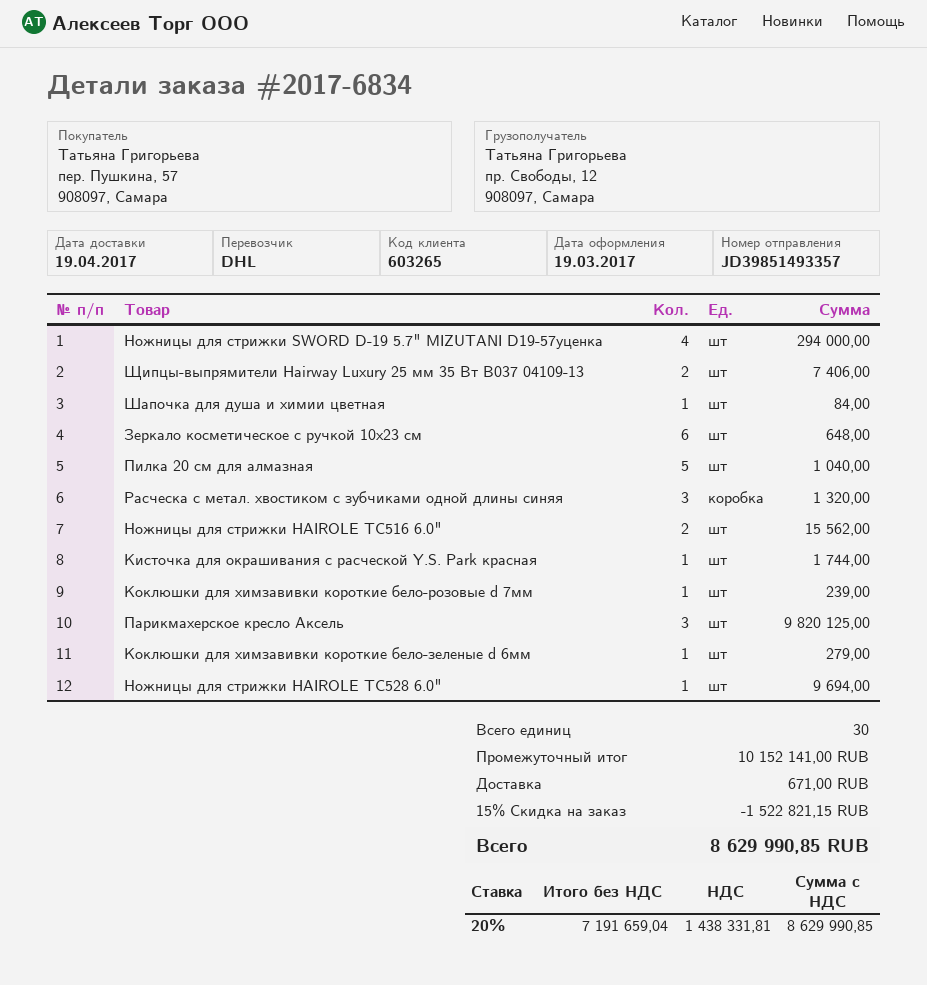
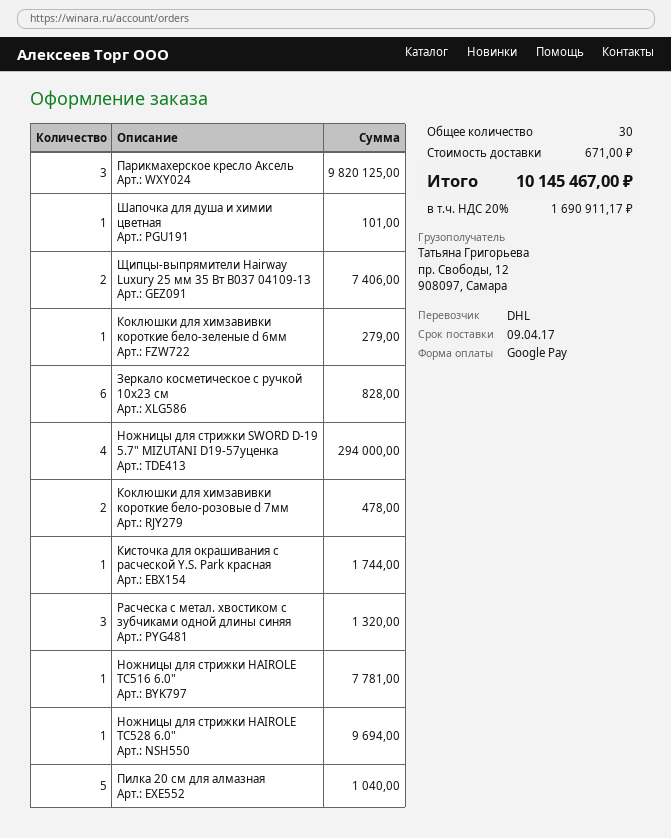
delivery date: 2017-04-19 -> 2017-04-09
Шапочка для душа и химии цветная: 1 for 84.00 -> 1 for 101.00
Зеркало косметическое с ручкой 10х23 см: 6 for 648.00 -> 6 for 828.00
Ножницы для стрижки HAIROLE TC516 6.0": 2 for 15562.00 -> 1 for 7781.00
Коклюшки для химзавивки короткие бело-розовые d 7мм: 1 for 239.00 -> 2 for 478.00
discount: 15% = 1522821.15 -> none
tax: 20% = 1438331.81 -> 20% = 1690911.17
total: 8629990.85 -> 10145467.00

